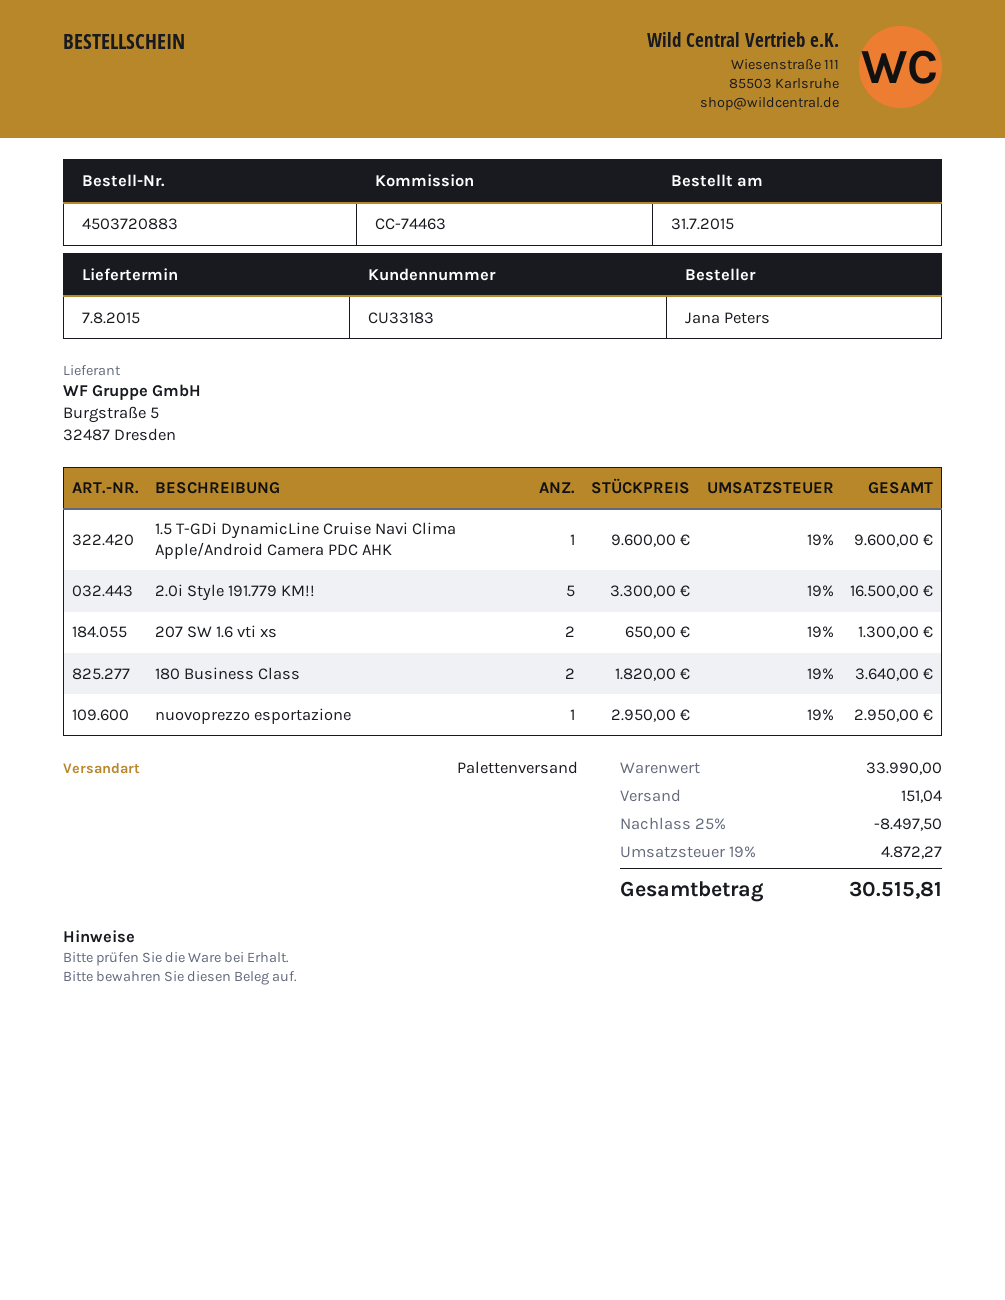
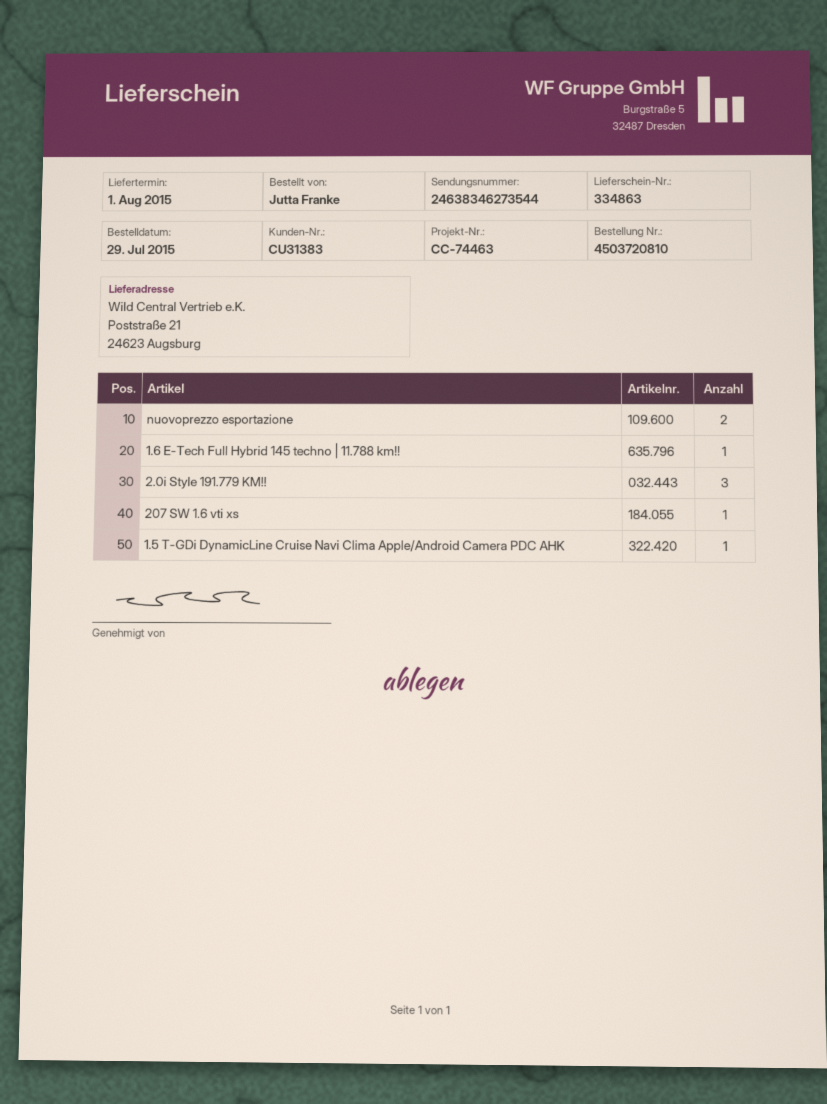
order number: 4503720883 -> 4503720810
order date: 2015-07-31 -> 2015-07-29
delivery date: 2015-08-07 -> 2015-08-01
customer number: CU33183 -> CU31383
ordered by: Jana Peters -> Jutta Franke
2.0i Style 191.779 KM!!: 5 -> 3
207 SW 1.6 vti xs: 2 -> 1
180 Business Class: 2 -> none
nuovoprezzo esportazione: 1 -> 2
1.6 E-Tech Full Hybrid 145 techno | 11.788 km!!: none -> 1

